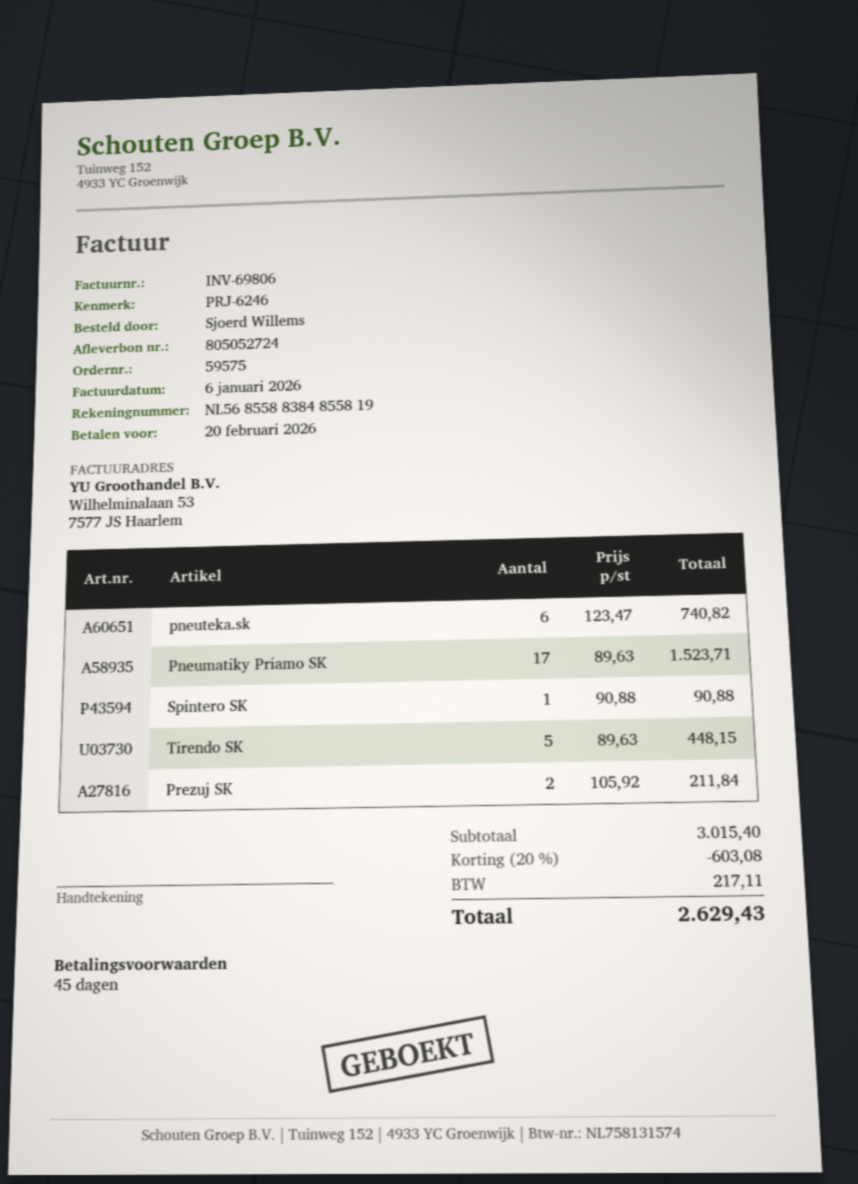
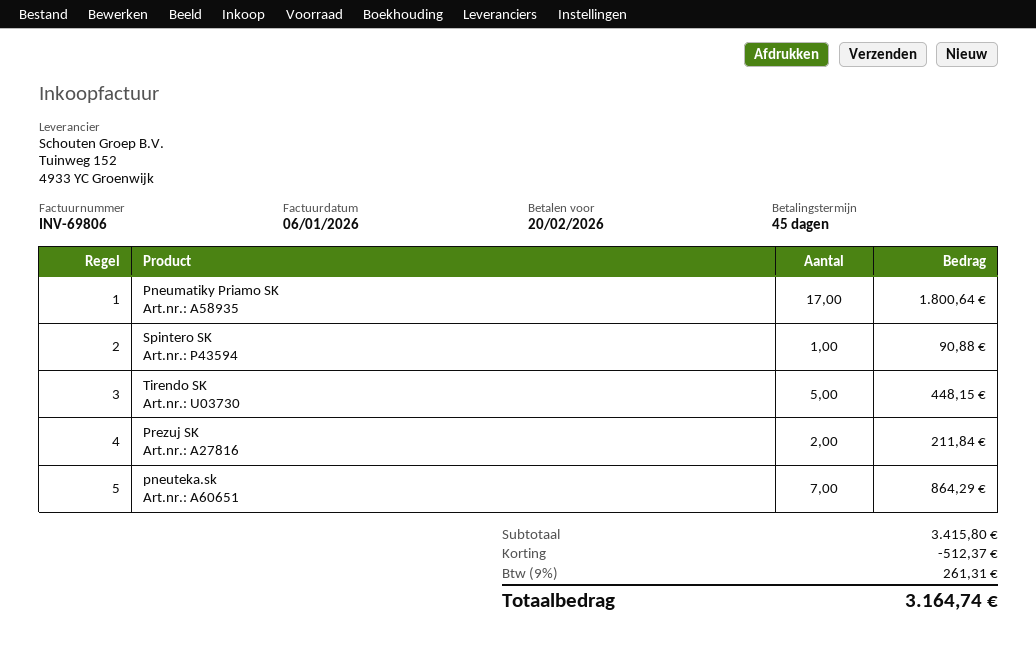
pneuteka.sk: 6 for 740.82 -> 7 for 864.29
Pneumatiky Priamo SK: 17 for 1523.71 -> 17 for 1800.64
subtotal: 3015.40 -> 3415.80
discount: 603.08 -> 512.37
tax: 217.11 -> 261.31
total: 2629.43 -> 3164.74

